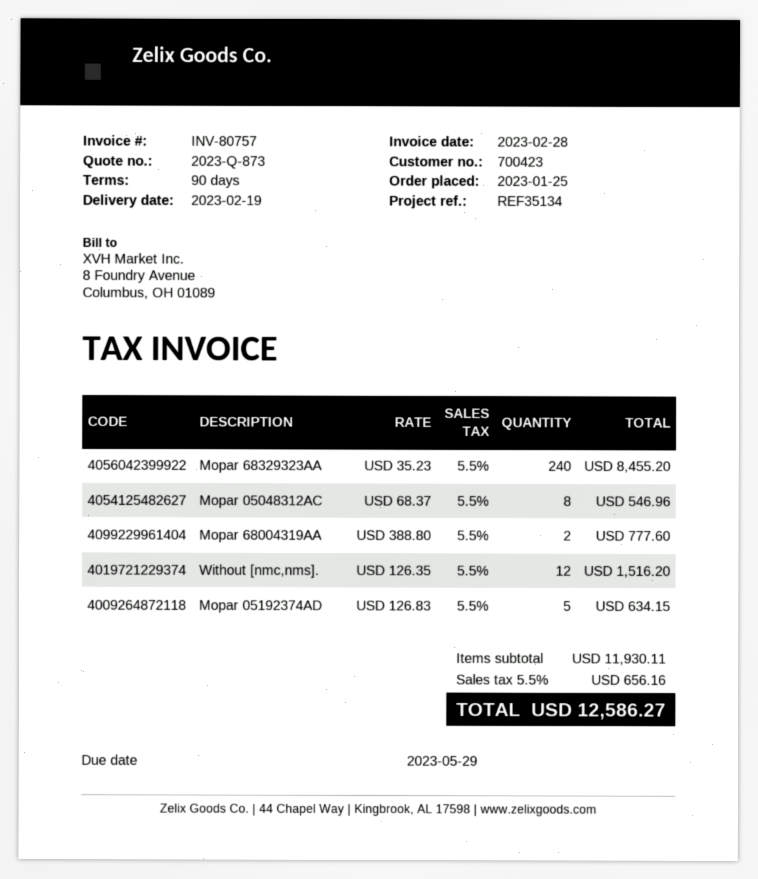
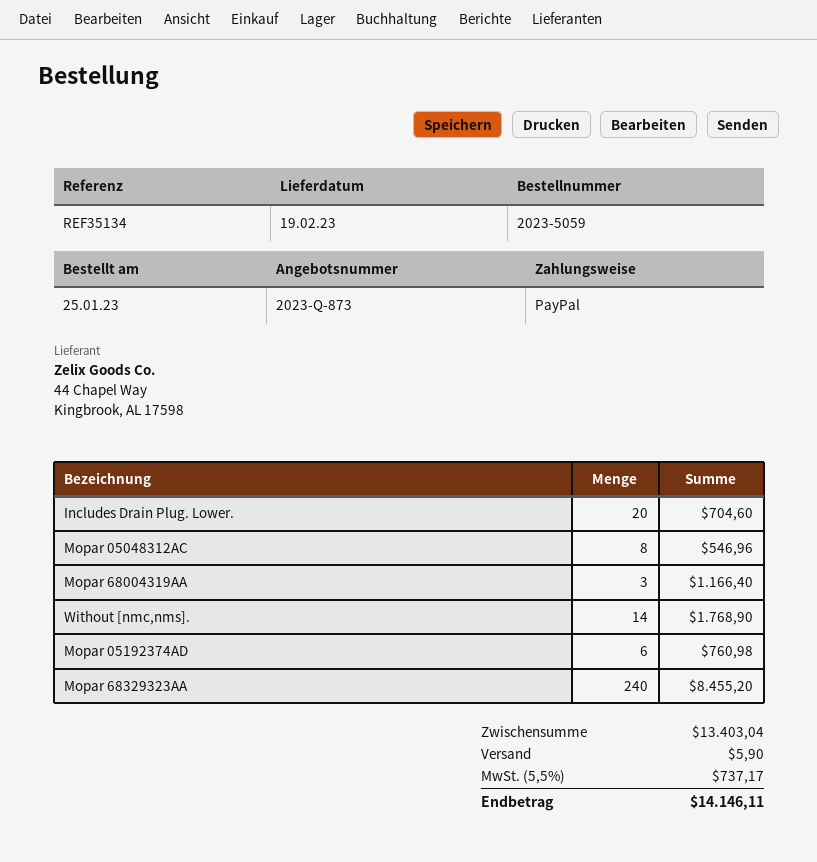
Mopar 68004319AA: 2 for 777.60 -> 3 for 1166.40
Without [nmc,nms].: 12 for 1516.20 -> 14 for 1768.90
Mopar 05192374AD: 5 for 634.15 -> 6 for 760.98
Includes Drain Plug. Lower.: none -> 20 for 704.60
subtotal: 11930.11 -> 13403.04
shipping: none -> 5.90
tax: 5.5% = 656.16 -> 5.5% = 737.17
total: 12586.27 -> 14146.11

